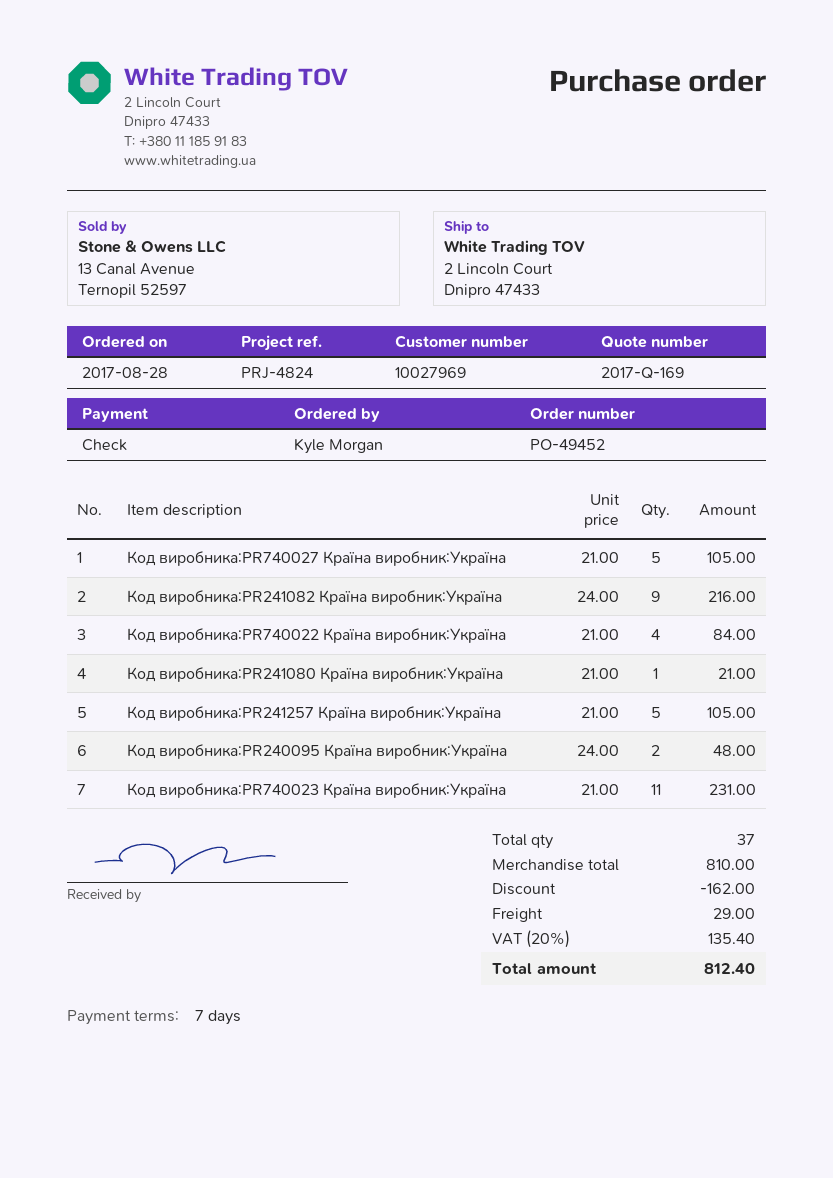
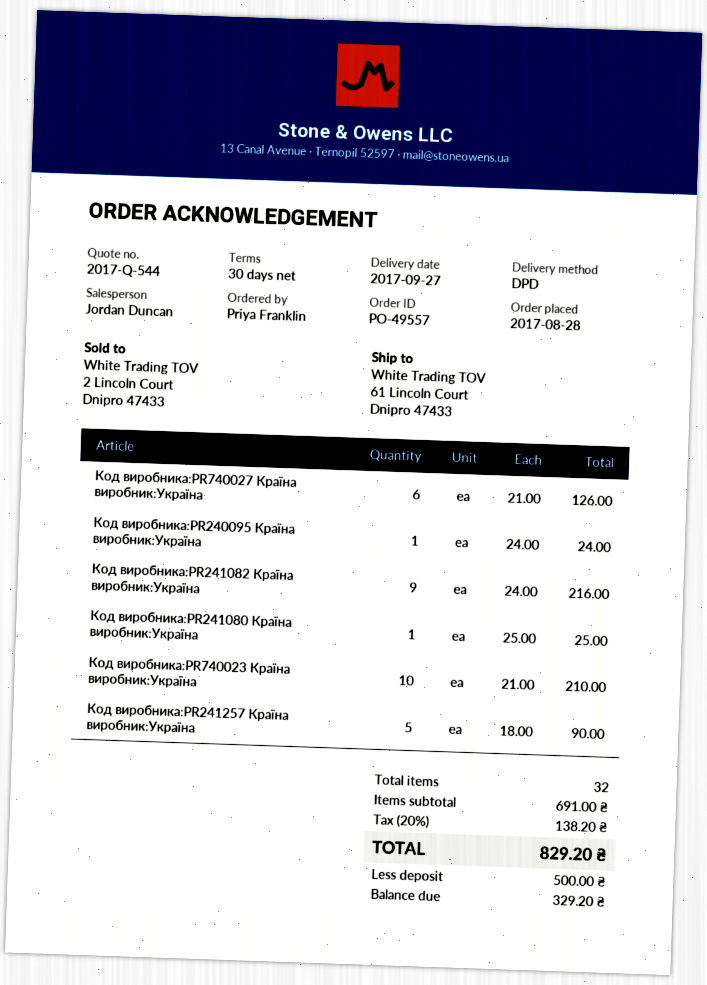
quote number: 2017-Q-169 -> 2017-Q-544
order number: PO-49452 -> PO-49557
payment terms: 7 days -> 30 days
ordered by: Kyle Morgan -> Priya Franklin
ship to: 2 Lincoln Court, Dnipro 47433 -> 61 Lincoln Court, Dnipro 47433
Код виробника:PR740027 Країна виробник:Україна: 5 x 21.00 = 105.00 -> 6 x 21.00 = 126.00
Код виробника:PR740022 Країна виробник:Україна: 4 x 21.00 = 84.00 -> none
Код виробника:PR241080 Країна виробник:Україна: 1 x 21.00 = 21.00 -> 1 x 25.00 = 25.00
Код виробника:PR241257 Країна виробник:Україна: 5 x 21.00 = 105.00 -> 5 x 18.00 = 90.00
Код виробника:PR240095 Країна виробник:Україна: 2 x 24.00 = 48.00 -> 1 x 24.00 = 24.00
Код виробника:PR740023 Країна виробник:Україна: 11 x 21.00 = 231.00 -> 10 x 21.00 = 210.00
total quantity: 37 -> 32
subtotal: 810.00 -> 691.00
discount: 162.00 -> none
shipping: 29.00 -> none
tax: 20% = 135.40 -> 20% = 138.20
total: 812.40 -> 829.20

